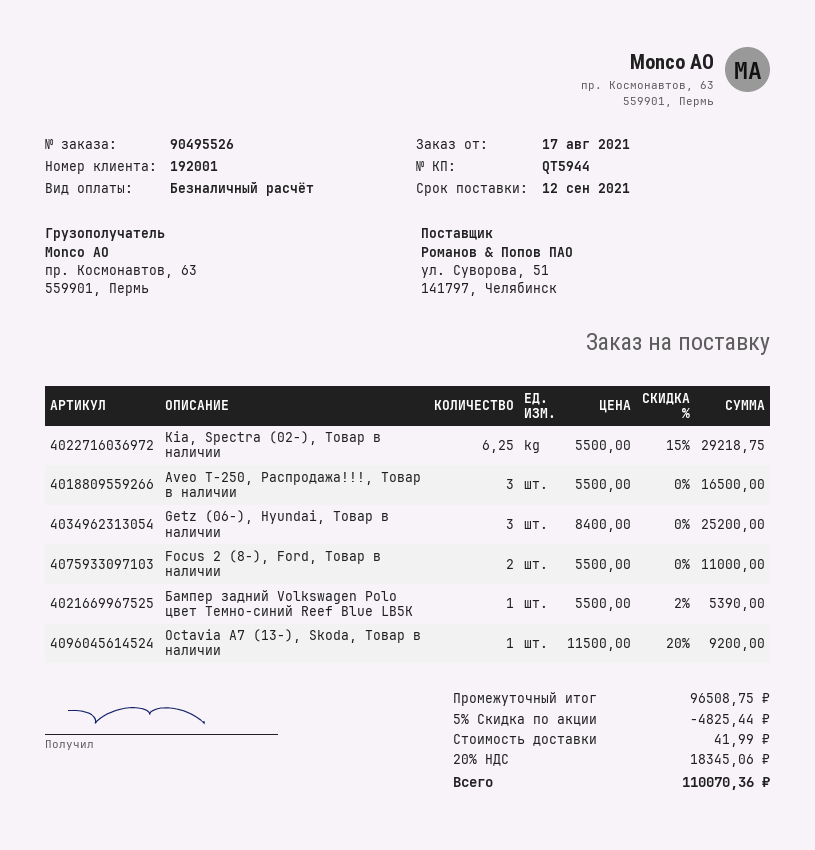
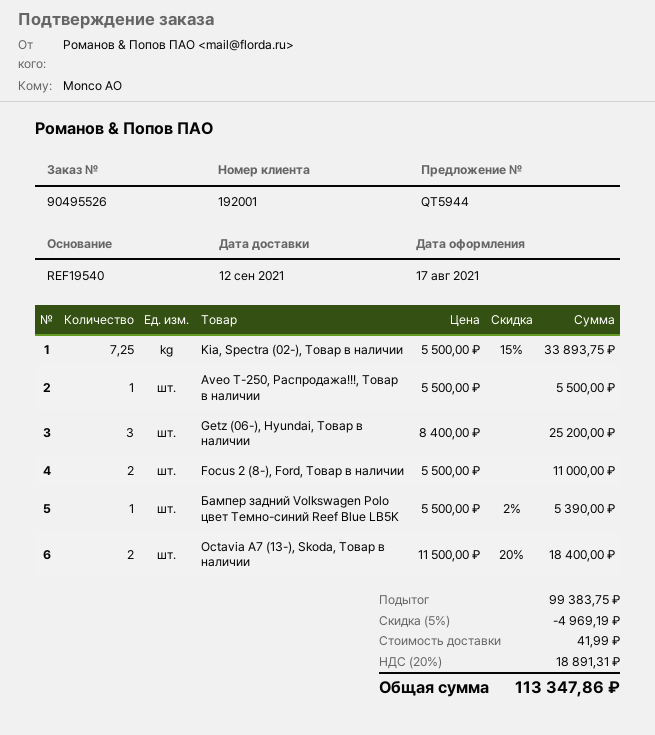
Kia, Spectra (02-), Товар в наличии: 6.25 x 5500.00 - 15% = 29218.75 -> 7.25 x 5500.00 - 15% = 33893.75
Aveo Т-250, Распродажа!!!, Товар в наличии: 3 x 5500.00 = 16500.00 -> 1 x 5500.00 = 5500.00
Octavia A7 (13-), Skoda, Товар в наличии: 1 x 11500.00 - 20% = 9200.00 -> 2 x 11500.00 - 20% = 18400.00
subtotal: 96508.75 -> 99383.75
discount: 5% = 4825.44 -> 5% = 4969.19
tax: 20% = 18345.06 -> 20% = 18891.31
total: 110070.36 -> 113347.86

